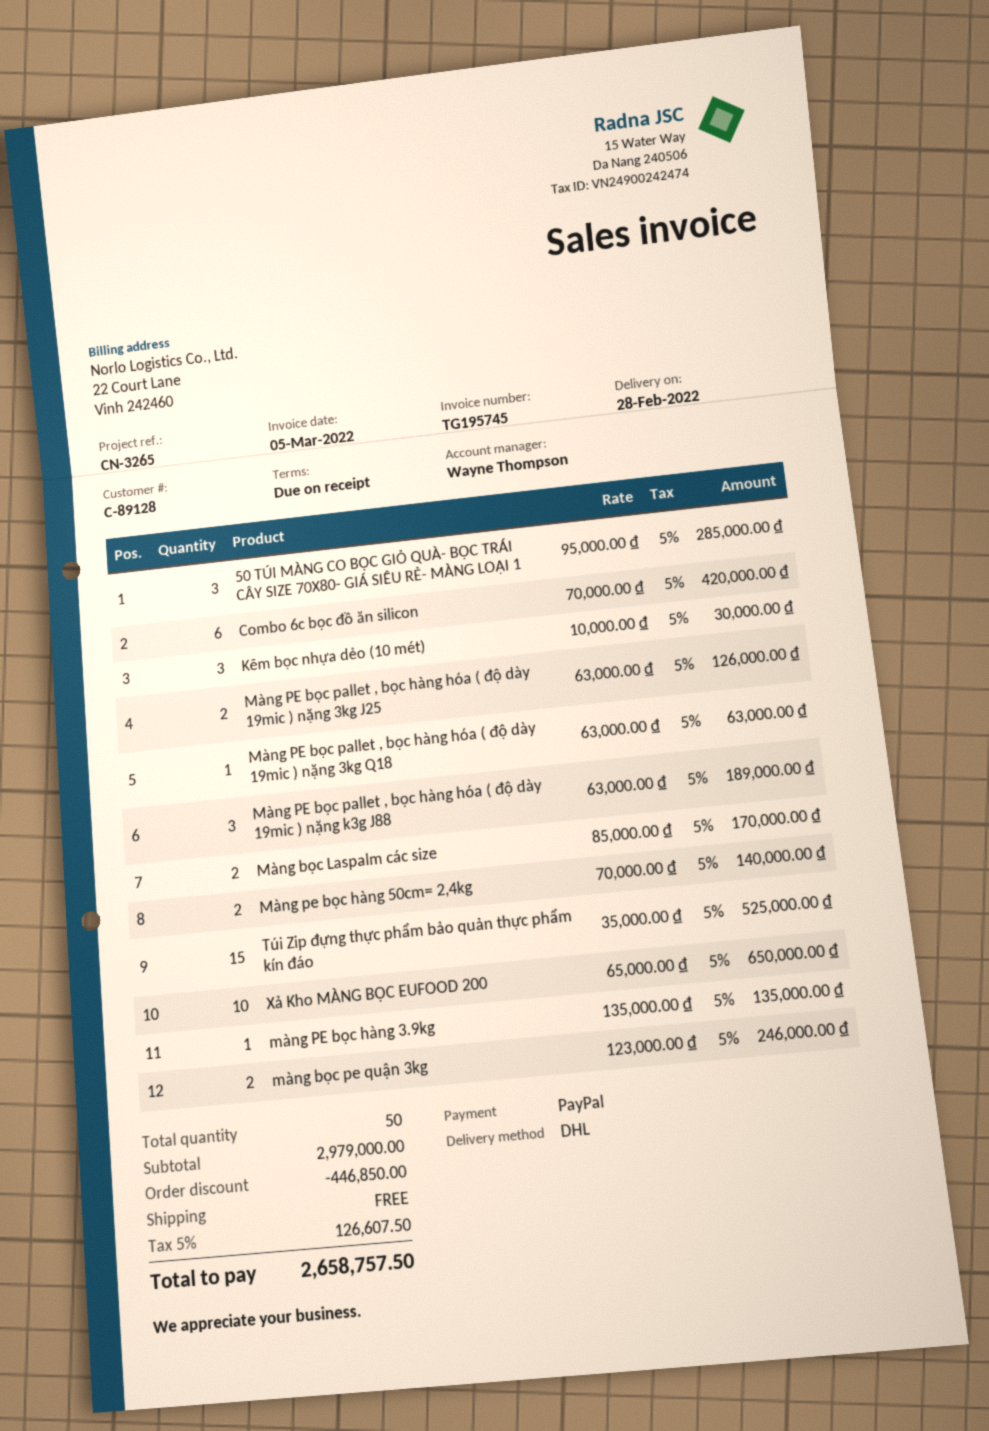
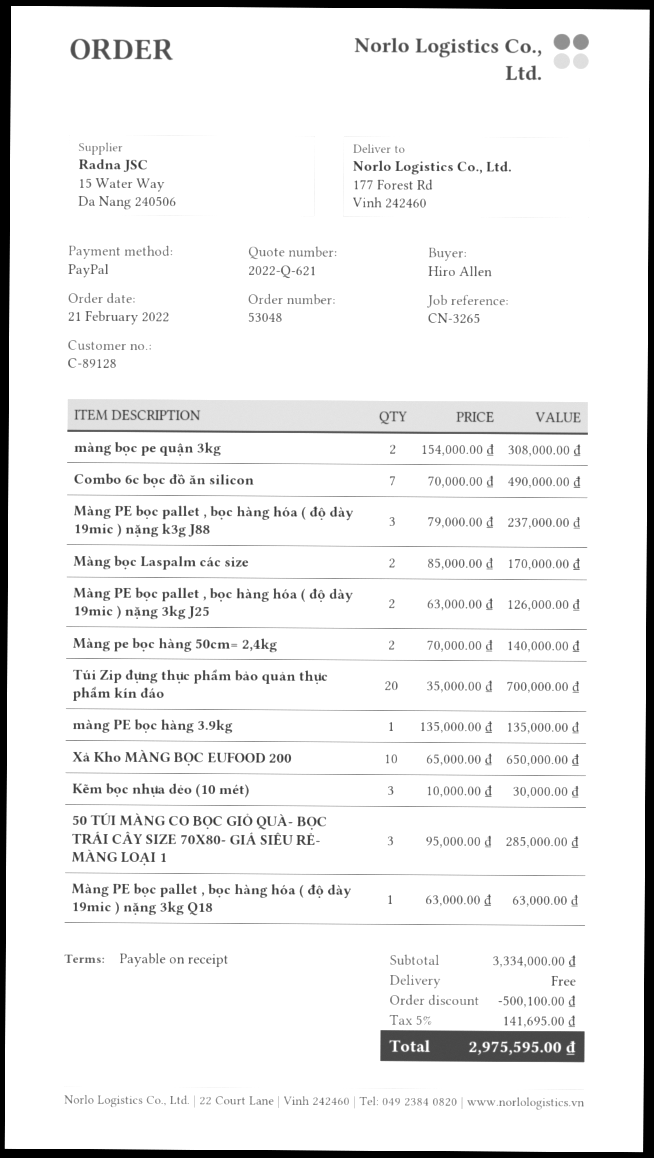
Combo 6c bọc đồ ăn silicon: 6 x 70000.00 = 420000.00 -> 7 x 70000.00 = 490000.00
Màng PE bọc pallet , bọc hàng hóa ( độ dày 19mic ) nặng k3g J88: 3 x 63000.00 = 189000.00 -> 3 x 79000.00 = 237000.00
Túi Zip đựng thực phẩm bảo quản thực phẩm kín đáo: 15 x 35000.00 = 525000.00 -> 20 x 35000.00 = 700000.00
màng bọc pe quận 3kg: 2 x 123000.00 = 246000.00 -> 2 x 154000.00 = 308000.00
subtotal: 2979000.00 -> 3334000.00
discount: 446850.00 -> 500100.00
tax: 5% = 126607.50 -> 5% = 141695.00
total: 2658757.50 -> 2975595.00

